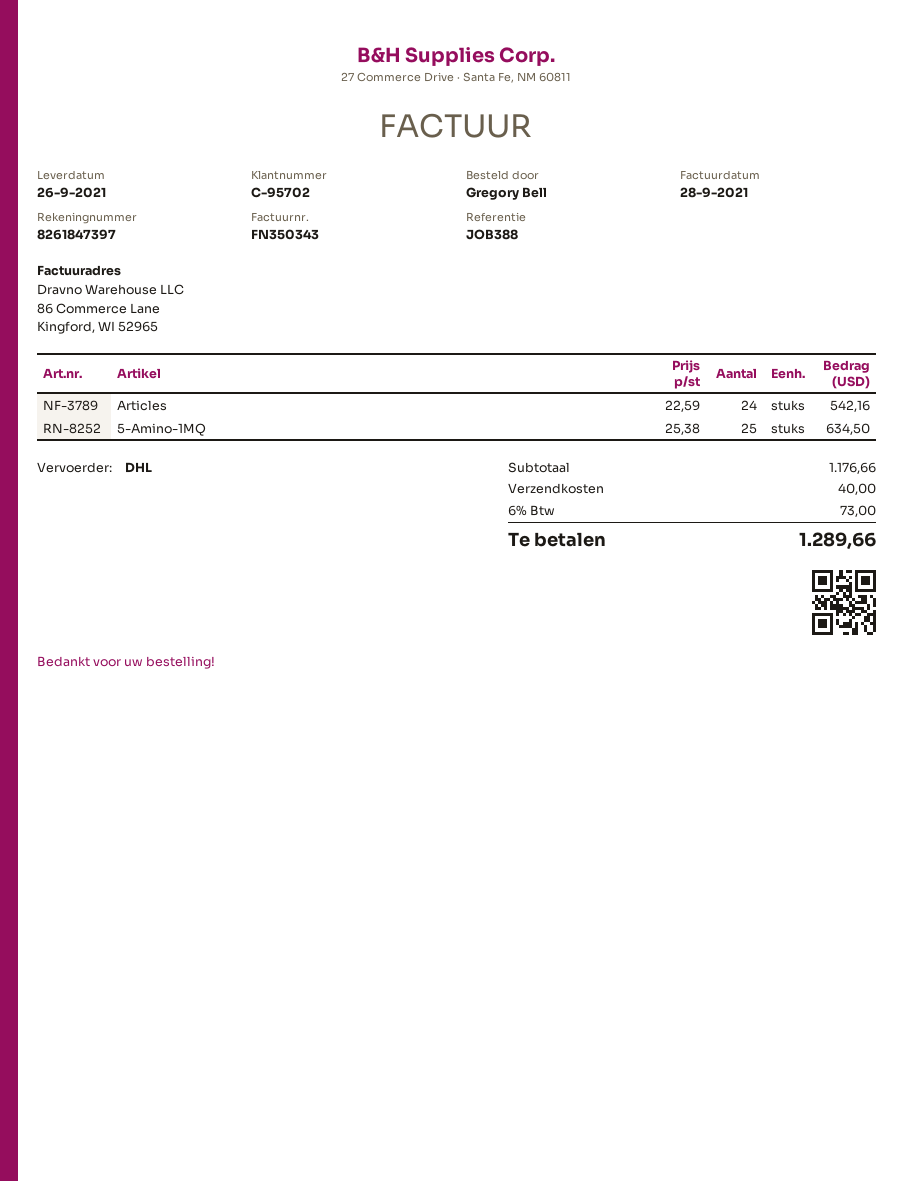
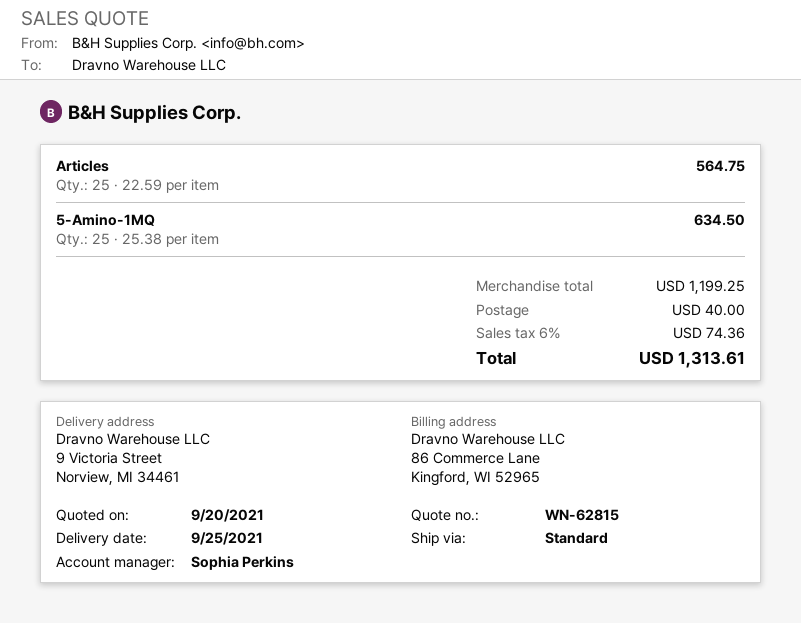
delivery date: 2021-09-26 -> 2021-09-25
shipping method: DHL -> standard
Articles: 24 x 22.59 = 542.16 -> 25 x 22.59 = 564.75
subtotal: 1176.66 -> 1199.25
tax: 6% = 73.00 -> 6% = 74.36
total: 1289.66 -> 1313.61

